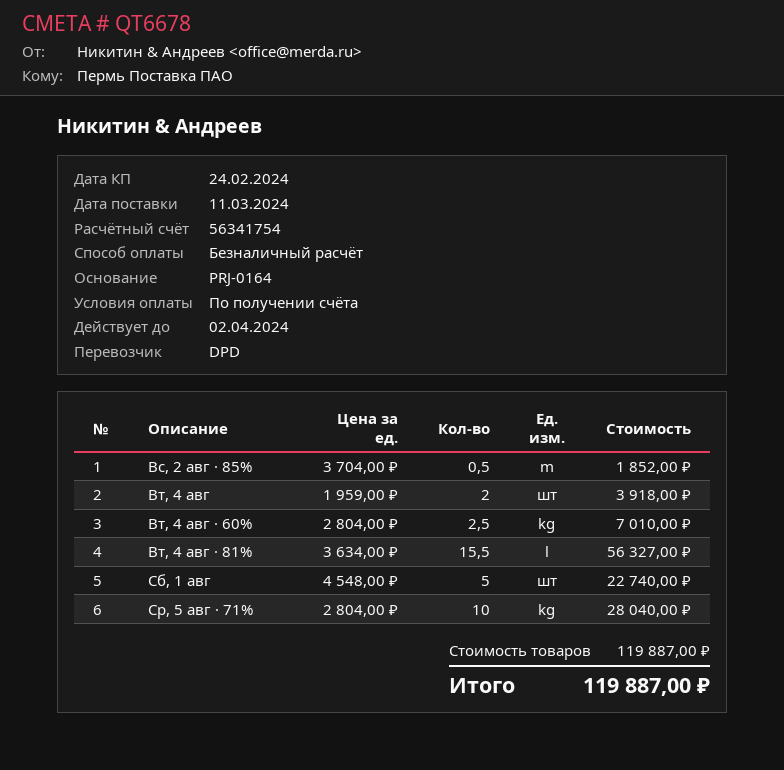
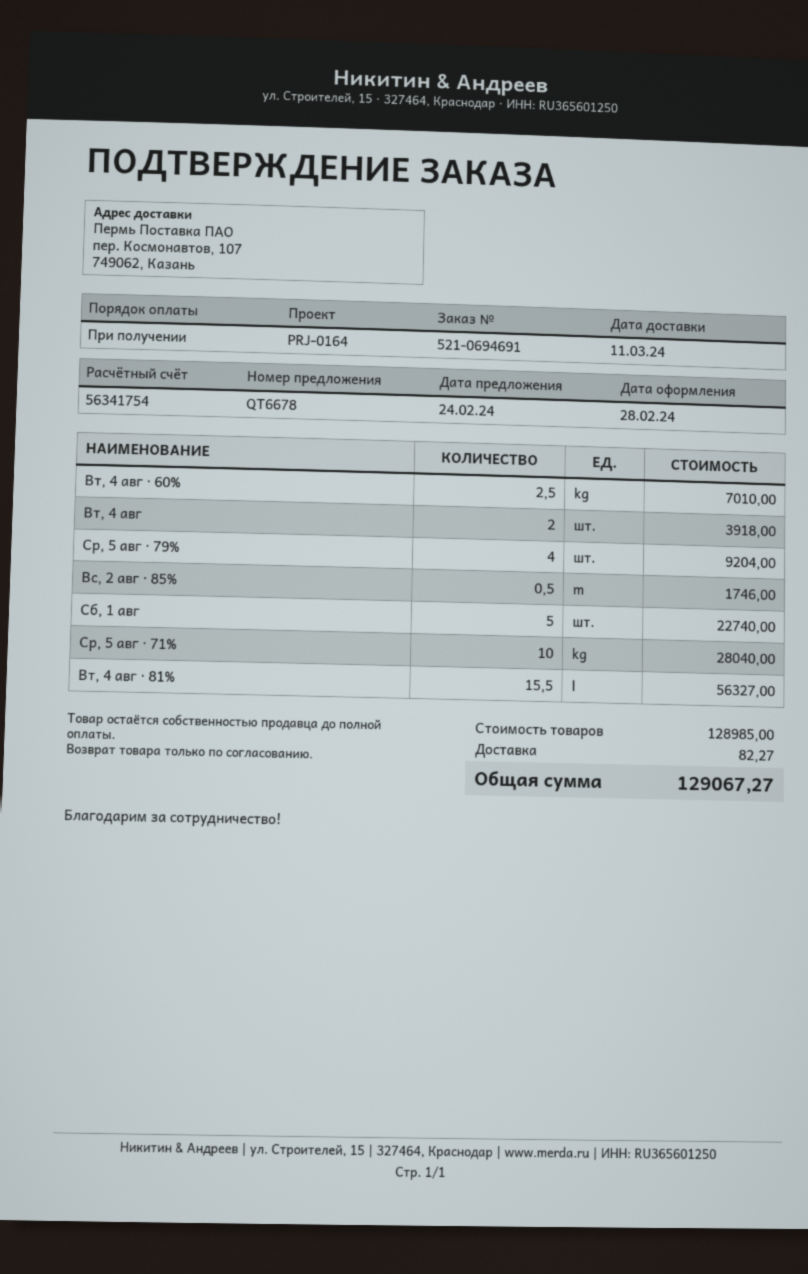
Вс, 2 авг · 85%: 0.5 for 1852.00 -> 0.5 for 1746.00
Ср, 5 авг · 79%: none -> 4 for 9204.00
subtotal: 119887.00 -> 128985.00
shipping: none -> 82.27
total: 119887.00 -> 129067.27

